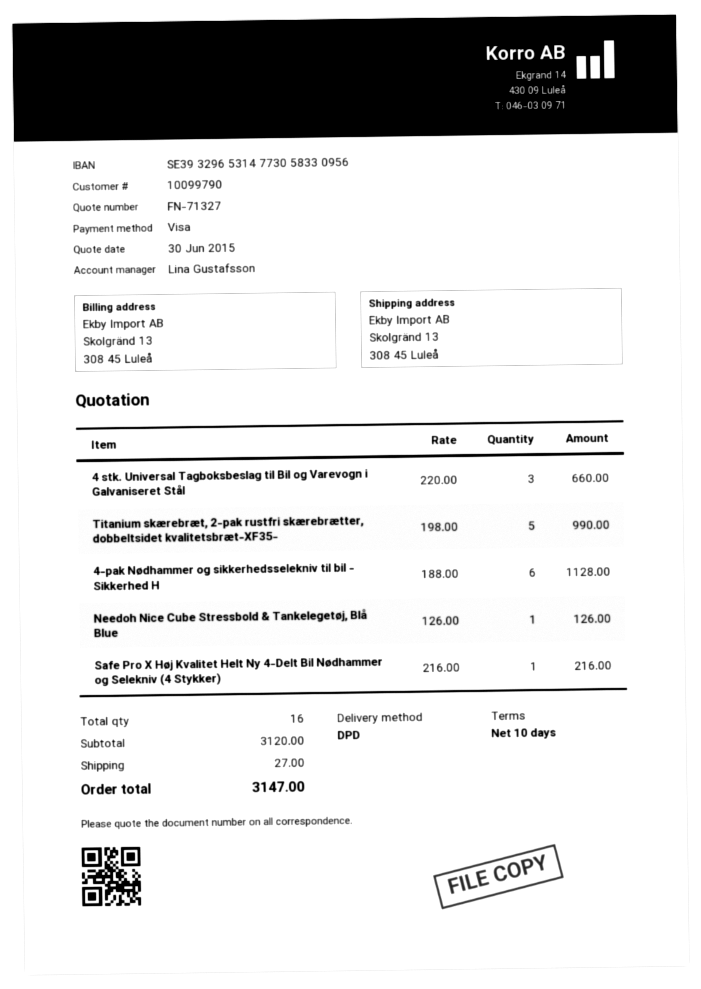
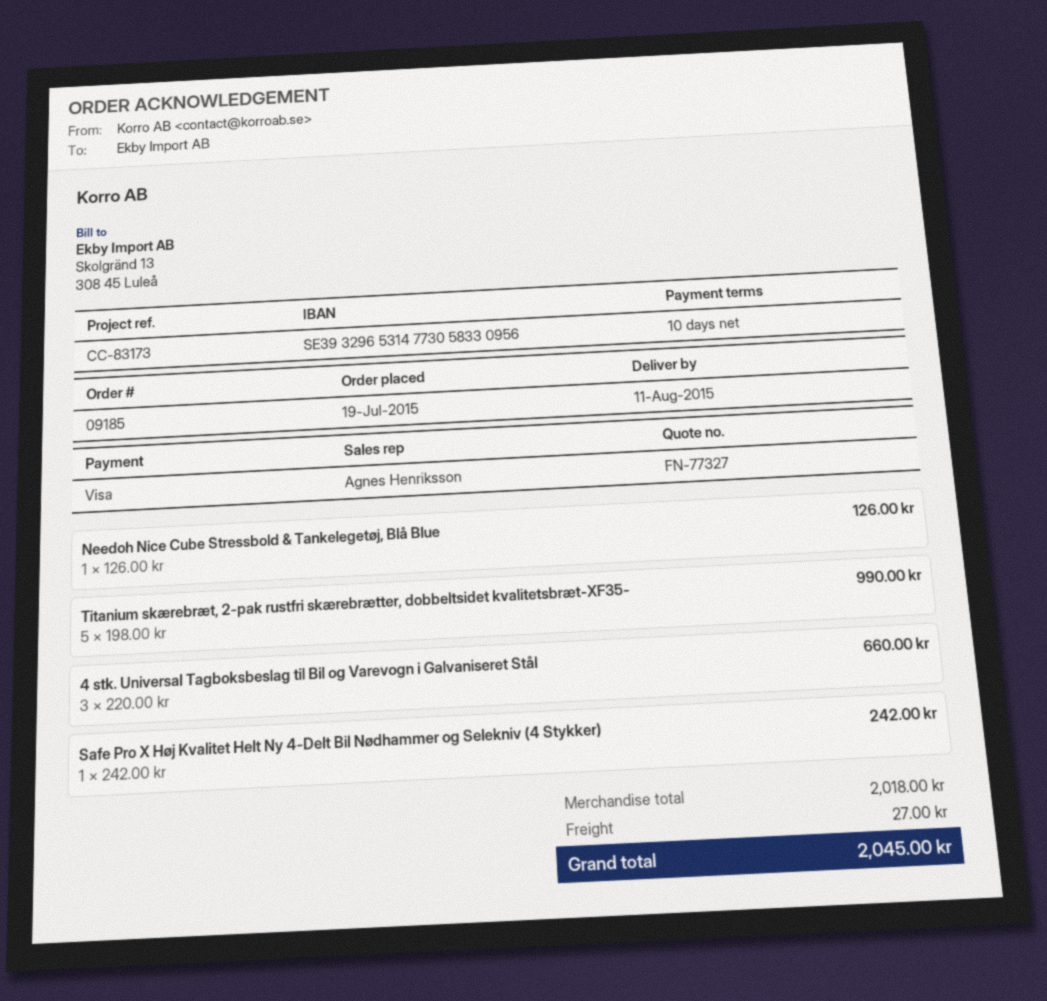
quote number: FN-71327 -> FN-77327
sales rep: Lina Gustafsson -> Agnes Henriksson
4-pak Nødhammer og sikkerhedsselekniv til bil - Sikkerhed H: 6 x 188.00 = 1128.00 -> none
Safe Pro X Høj Kvalitet Helt Ny 4-Delt Bil Nødhammer og Selekniv (4 Stykker): 1 x 216.00 = 216.00 -> 1 x 242.00 = 242.00
subtotal: 3120.00 -> 2018.00
total: 3147.00 -> 2045.00

